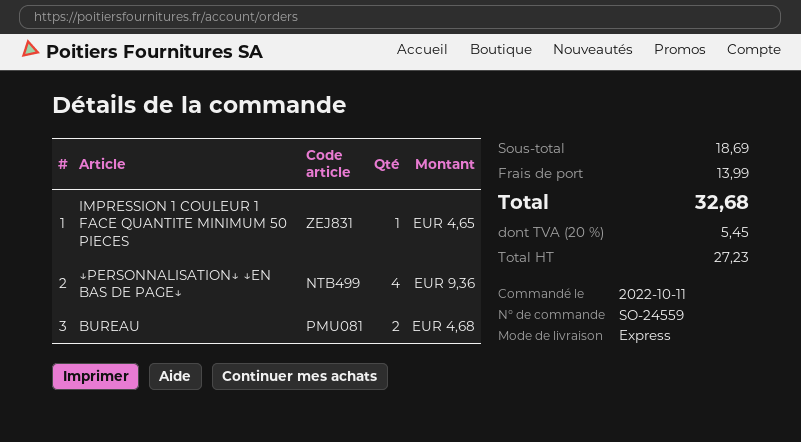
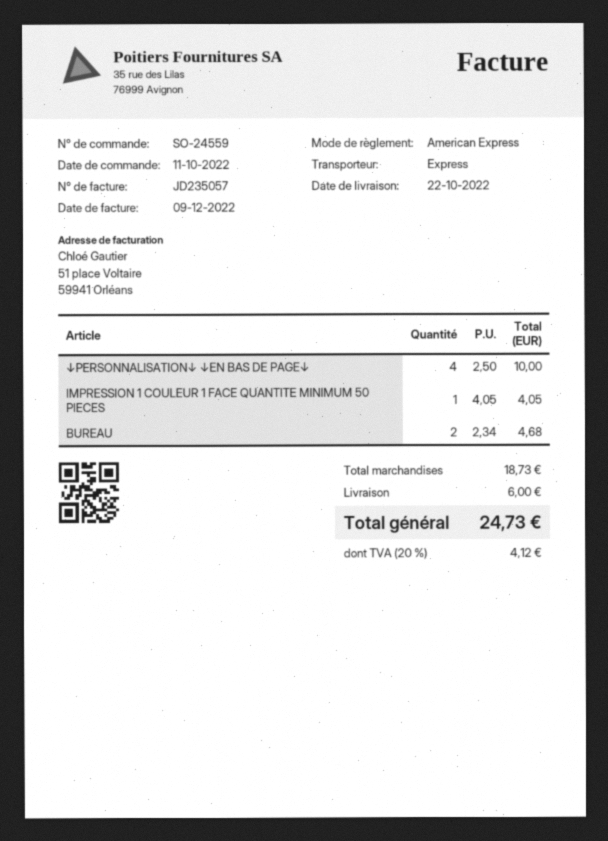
IMPRESSION 1 COULEUR 1 FACE QUANTITE MINIMUM 50 PIECES: 1 for 4.65 -> 1 for 4.05
↓PERSONNALISATION↓ ↓EN BAS DE PAGE↓: 4 for 9.36 -> 4 for 10.00
subtotal: 18.69 -> 18.73
shipping: 13.99 -> 6.00
tax: 20% = 5.45 -> 20% = 4.12
total: 32.68 -> 24.73

